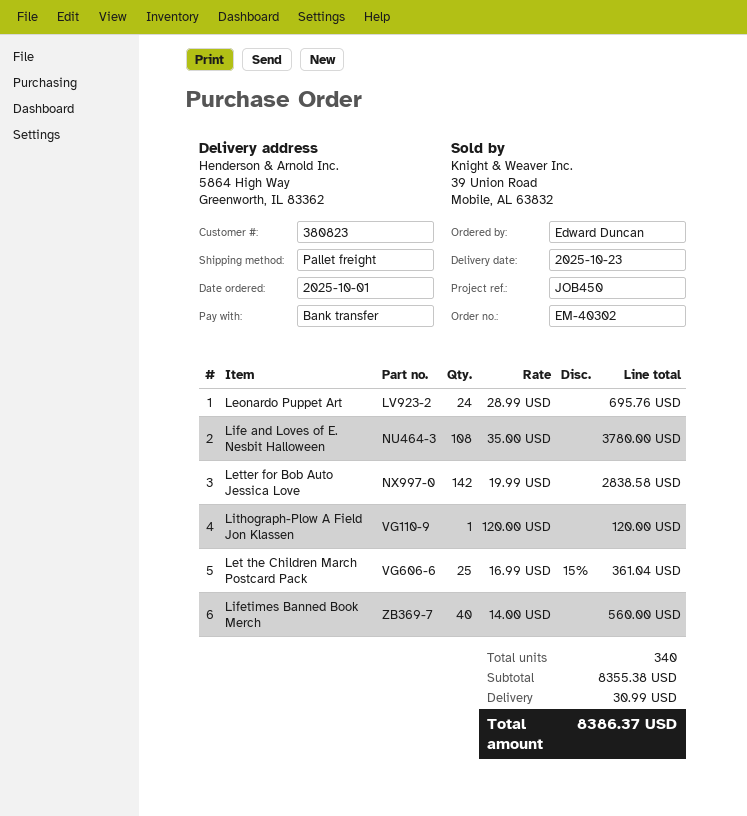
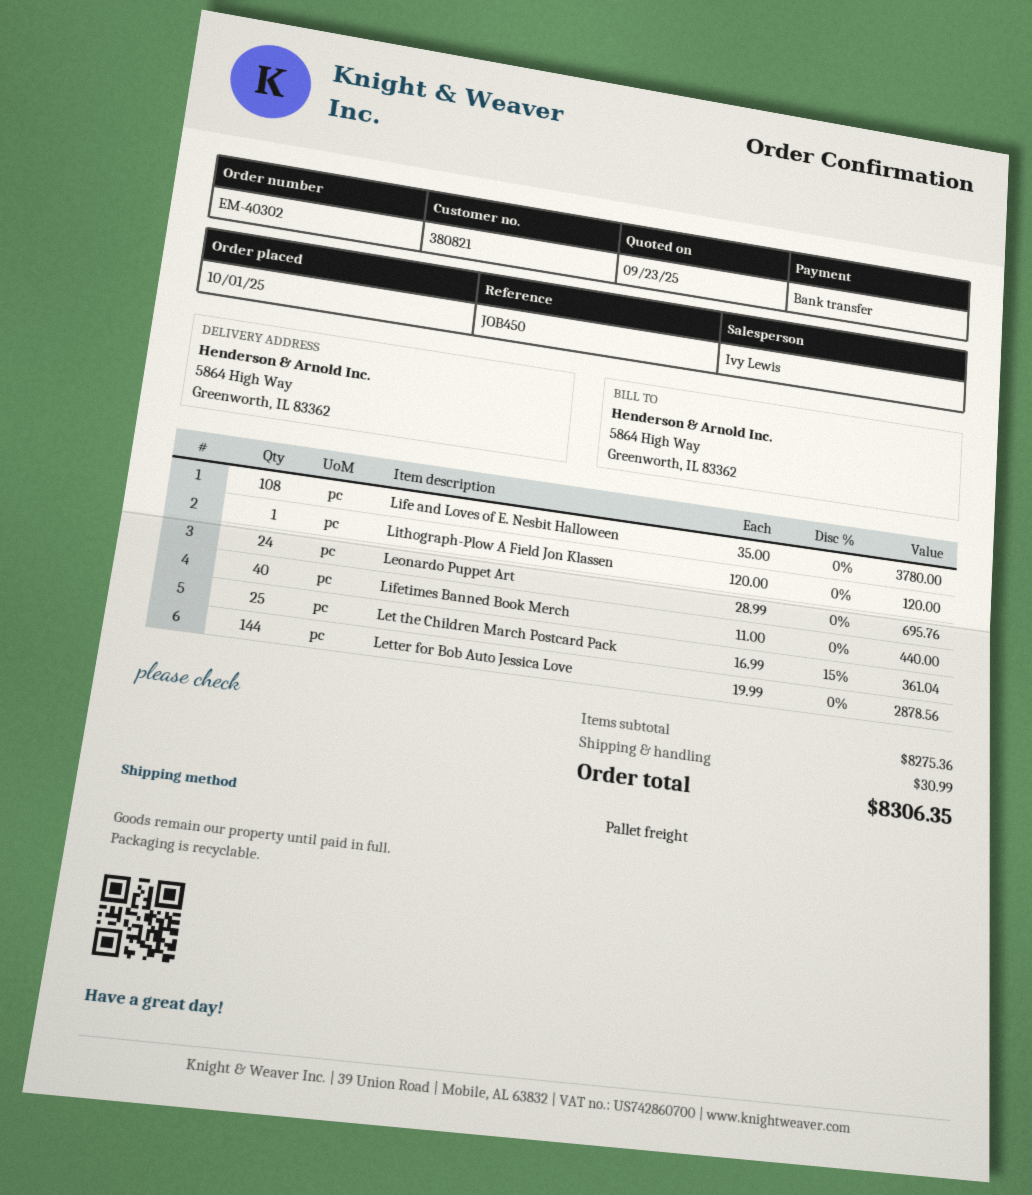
customer number: 380823 -> 380821
Letter for Bob Auto Jessica Love: 142 x 19.99 = 2838.58 -> 144 x 19.99 = 2878.56
Lifetimes Banned Book Merch: 40 x 14.00 = 560.00 -> 40 x 11.00 = 440.00
subtotal: 8355.38 -> 8275.36
total: 8386.37 -> 8306.35

